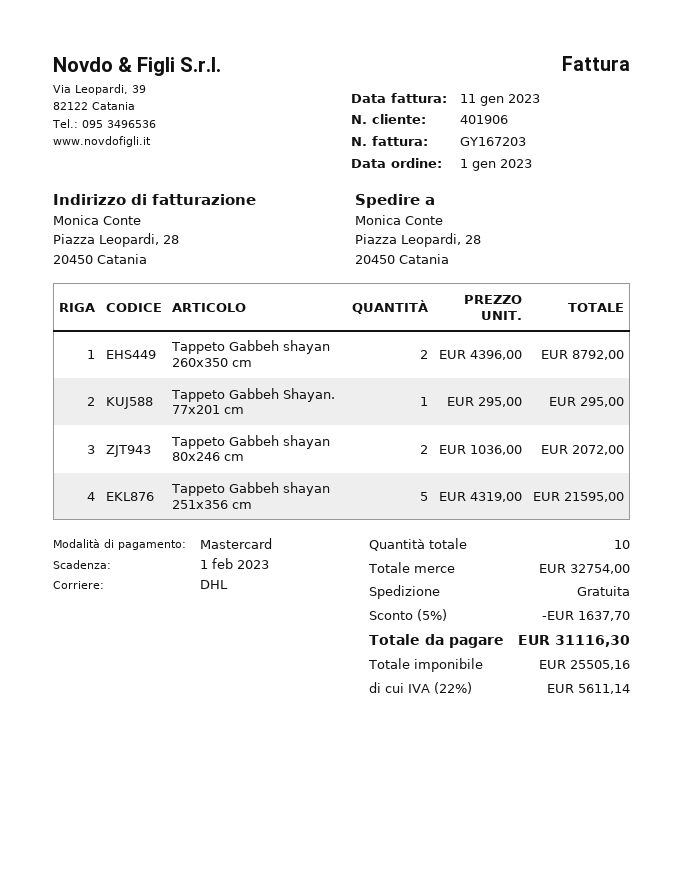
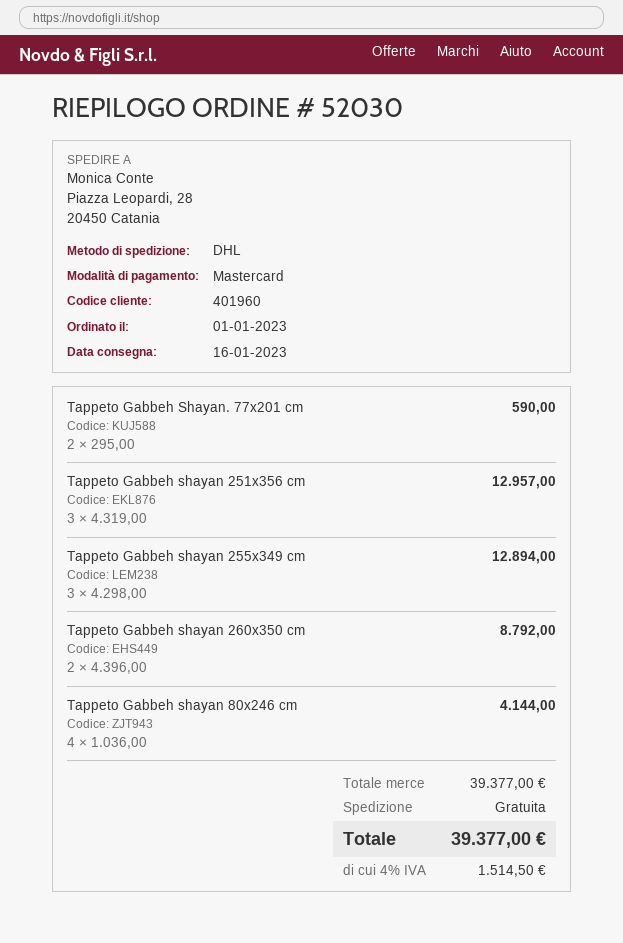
customer number: 401906 -> 401960
Tappeto Gabbeh Shayan. 77x201 cm: 1 x 295.00 = 295.00 -> 2 x 295.00 = 590.00
Tappeto Gabbeh shayan 80x246 cm: 2 x 1036.00 = 2072.00 -> 4 x 1036.00 = 4144.00
Tappeto Gabbeh shayan 251x356 cm: 5 x 4319.00 = 21595.00 -> 3 x 4319.00 = 12957.00
Tappeto Gabbeh shayan 255x349 cm: none -> 3 x 4298.00 = 12894.00
subtotal: 32754.00 -> 39377.00
discount: 5% = 1637.70 -> none
tax: 22% = 5611.14 -> 4% = 1514.50
total: 31116.30 -> 39377.00

